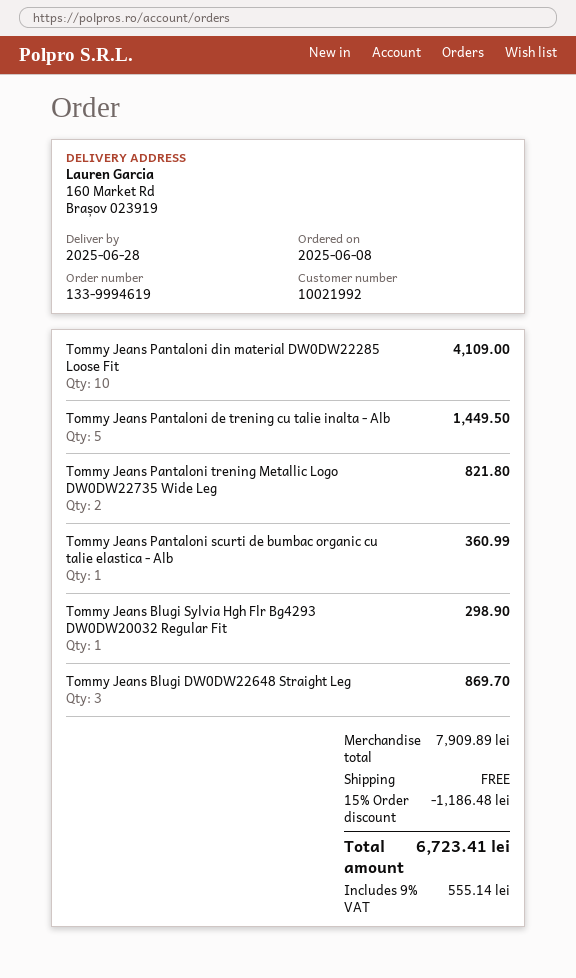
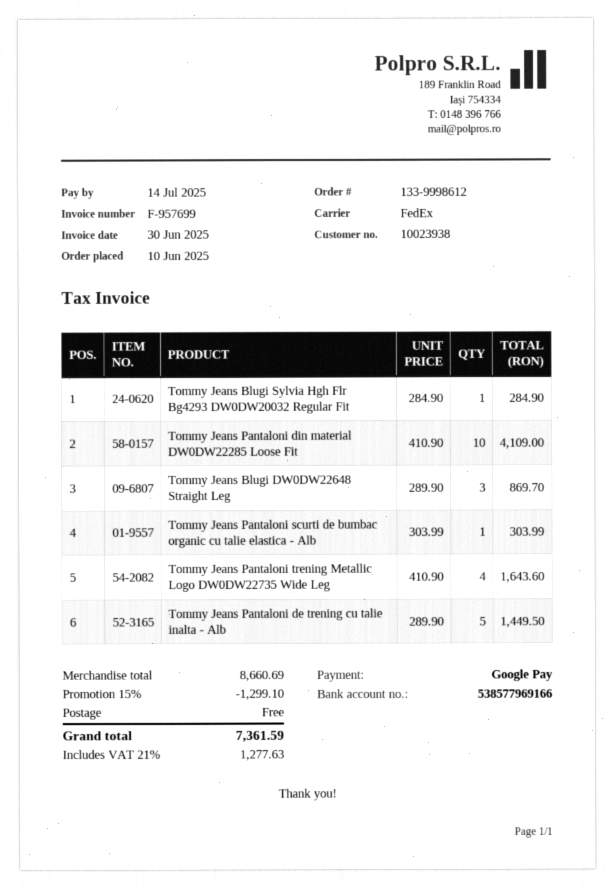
order number: 133-9994619 -> 133-9998612
order date: 2025-06-08 -> 2025-06-10
customer number: 10021992 -> 10023938
Tommy Jeans Pantaloni trening Metallic Logo DW0DW22735 Wide Leg: 2 for 821.80 -> 4 for 1643.60
Tommy Jeans Pantaloni scurti de bumbac organic cu talie elastica - Alb: 1 for 360.99 -> 1 for 303.99
Tommy Jeans Blugi Sylvia Hgh Flr Bg4293 DW0DW20032 Regular Fit: 1 for 298.90 -> 1 for 284.90
subtotal: 7909.89 -> 8660.69
discount: 15% = 1186.48 -> 15% = 1299.10
tax: 9% = 555.14 -> 21% = 1277.63
total: 6723.41 -> 7361.59

